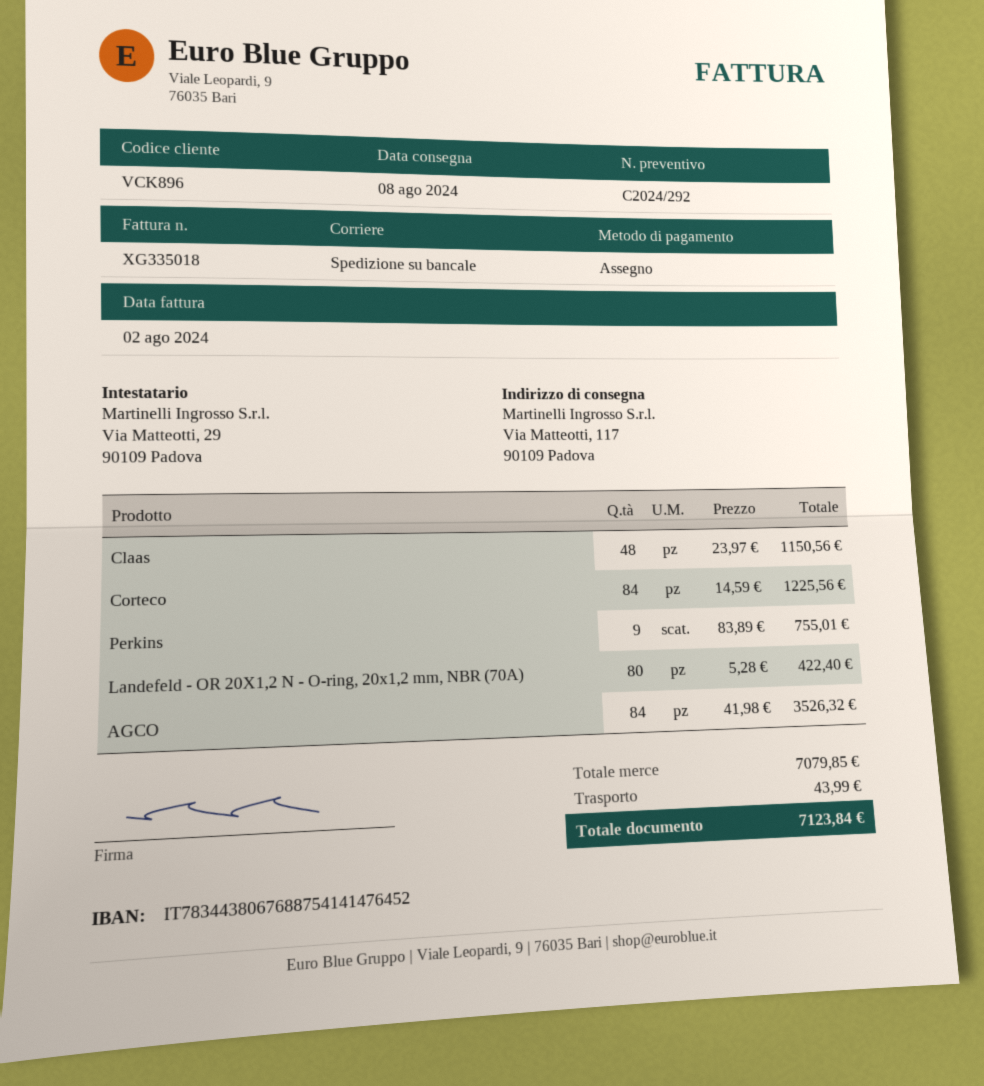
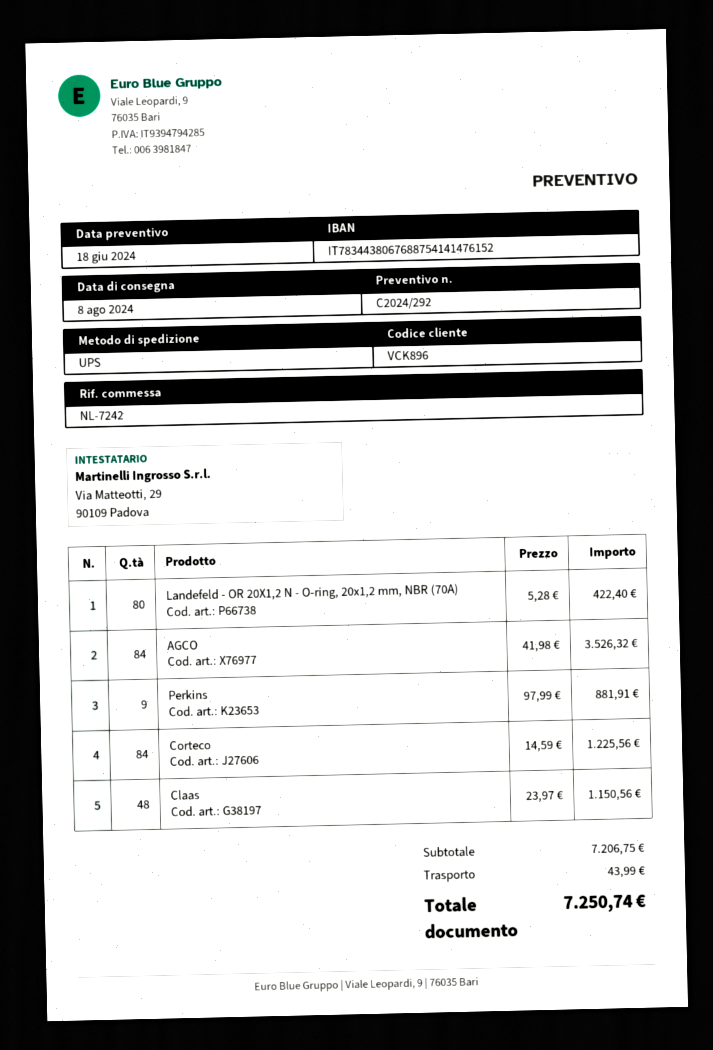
bank account: IT7834438067688754141476452 -> IT7834438067688754141476152
shipping method: pallet freight -> UPS
Perkins: 9 x 83.89 = 755.01 -> 9 x 97.99 = 881.91
subtotal: 7079.85 -> 7206.75
total: 7123.84 -> 7250.74

